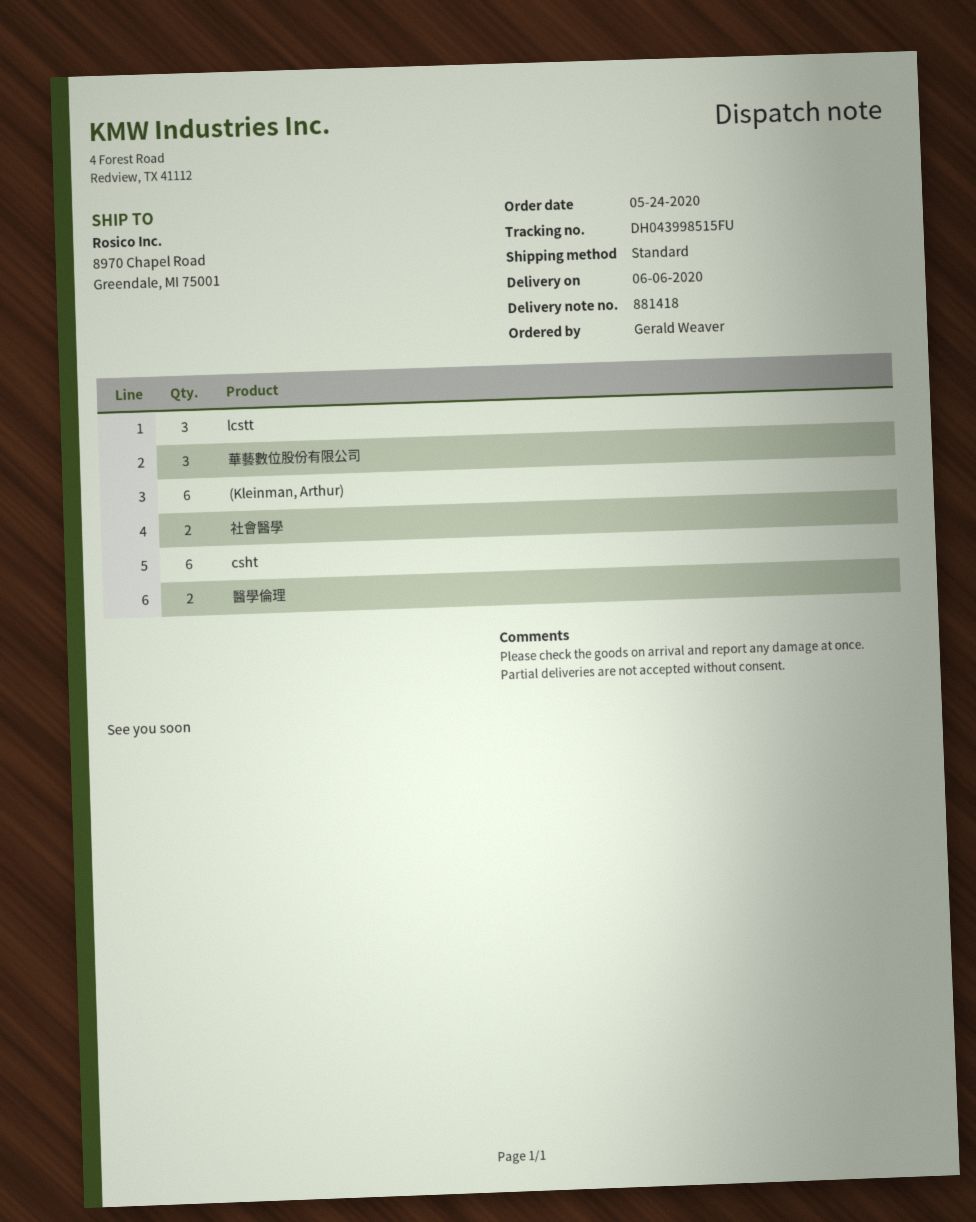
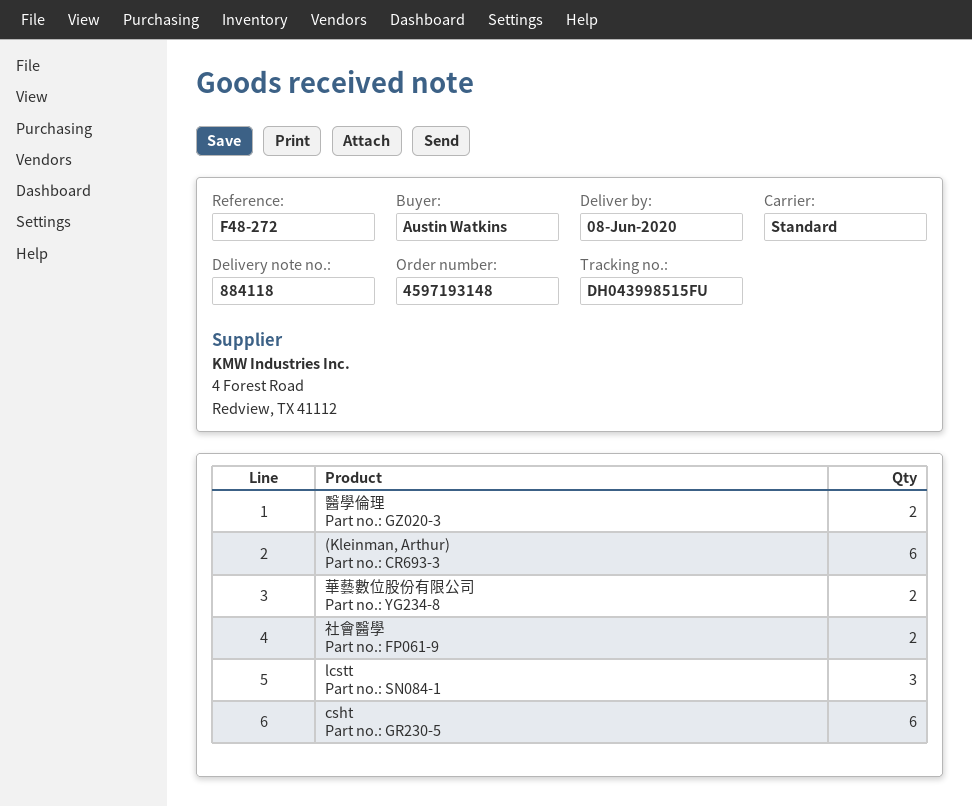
delivery note number: 881418 -> 884118
delivery date: 2020-06-06 -> 2020-06-08
ordered by: Gerald Weaver -> Austin Watkins
華藝數位股份有限公司: 3 -> 2

